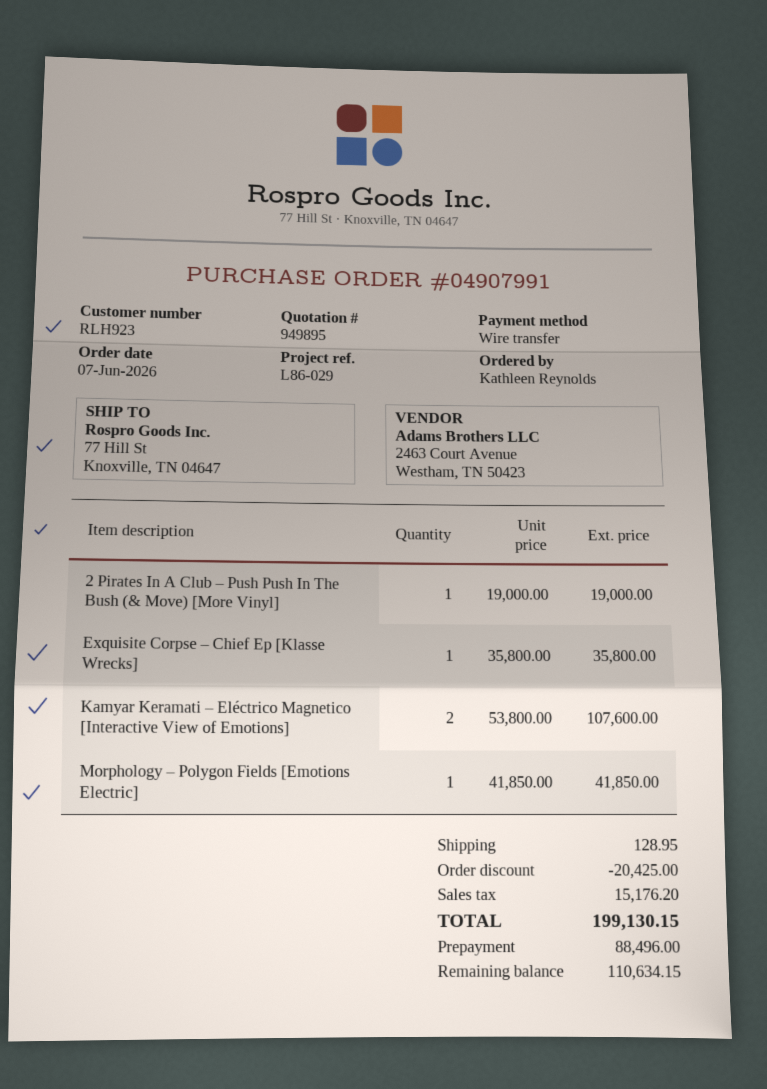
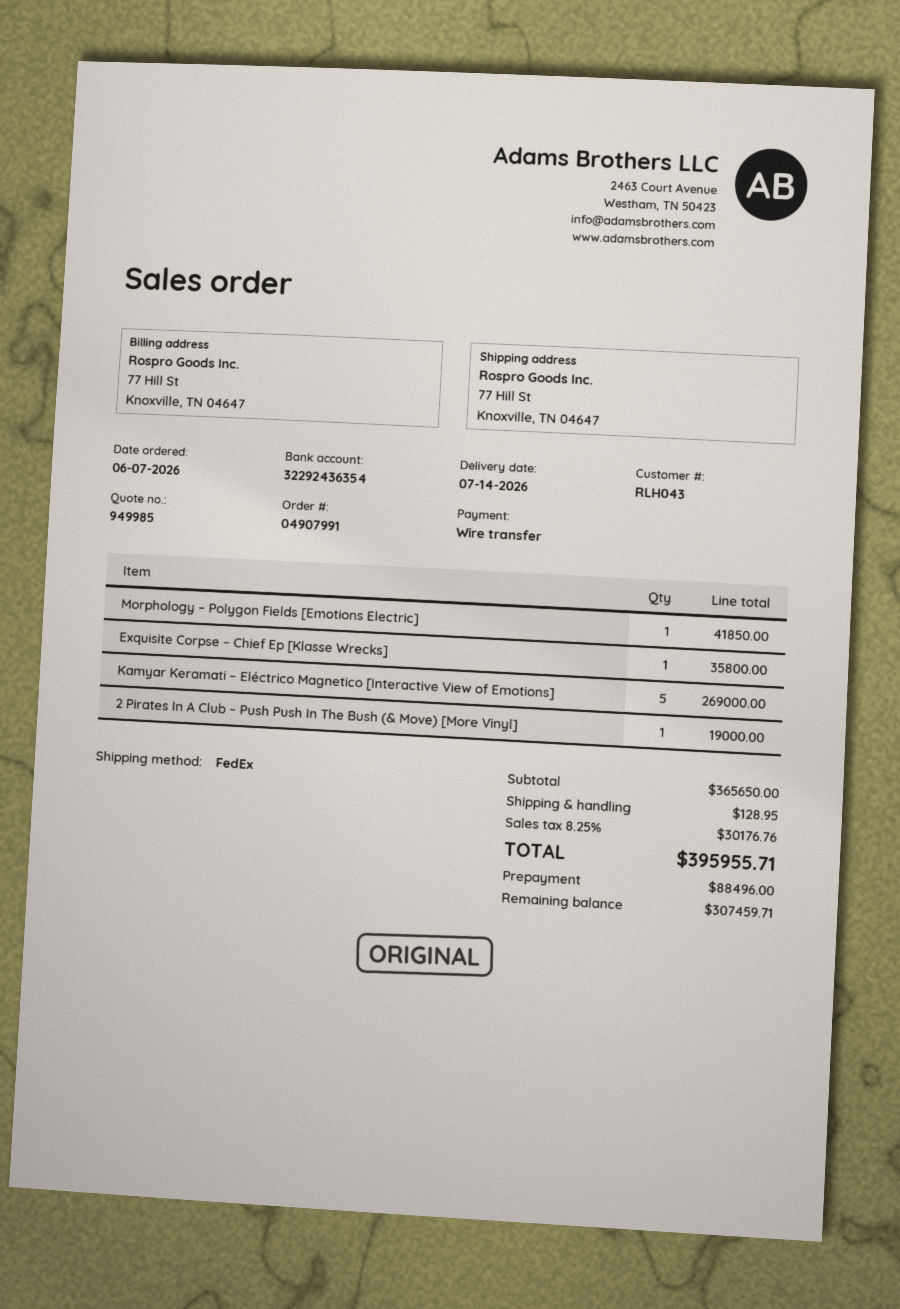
quote number: 949895 -> 949985
customer number: RLH923 -> RLH043
Kamyar Keramati – Eléctrico Magnetico [Interactive View of Emotions]: 2 for 107600.00 -> 5 for 269000.00
discount: 20425.00 -> none
tax: 15176.20 -> 30176.76
total: 199130.15 -> 395955.71
balance: 110634.15 -> 307459.71

